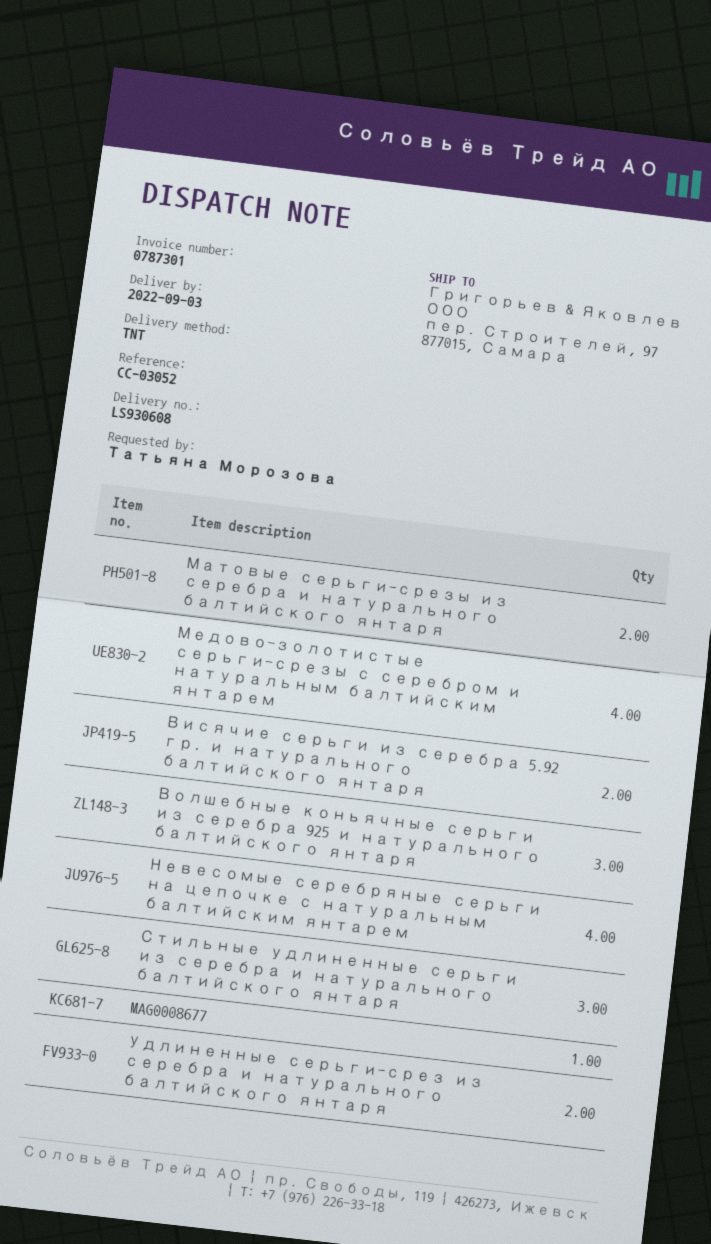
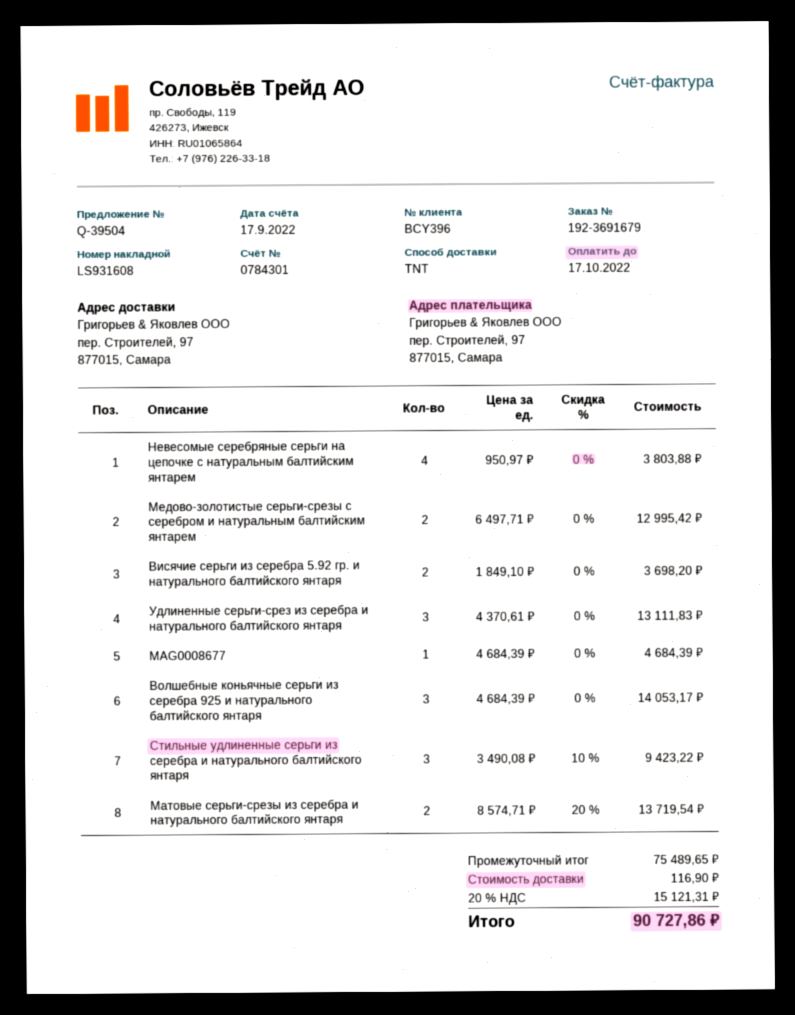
delivery note number: LS930608 -> LS931608
invoice number: 0787301 -> 0784301
Медово-золотистые серьги-срезы с серебром и натуральным балтийским янтарем: 4 -> 2
Удлиненные серьги-срез из серебра и натурального балтийского янтаря: 2 -> 3

